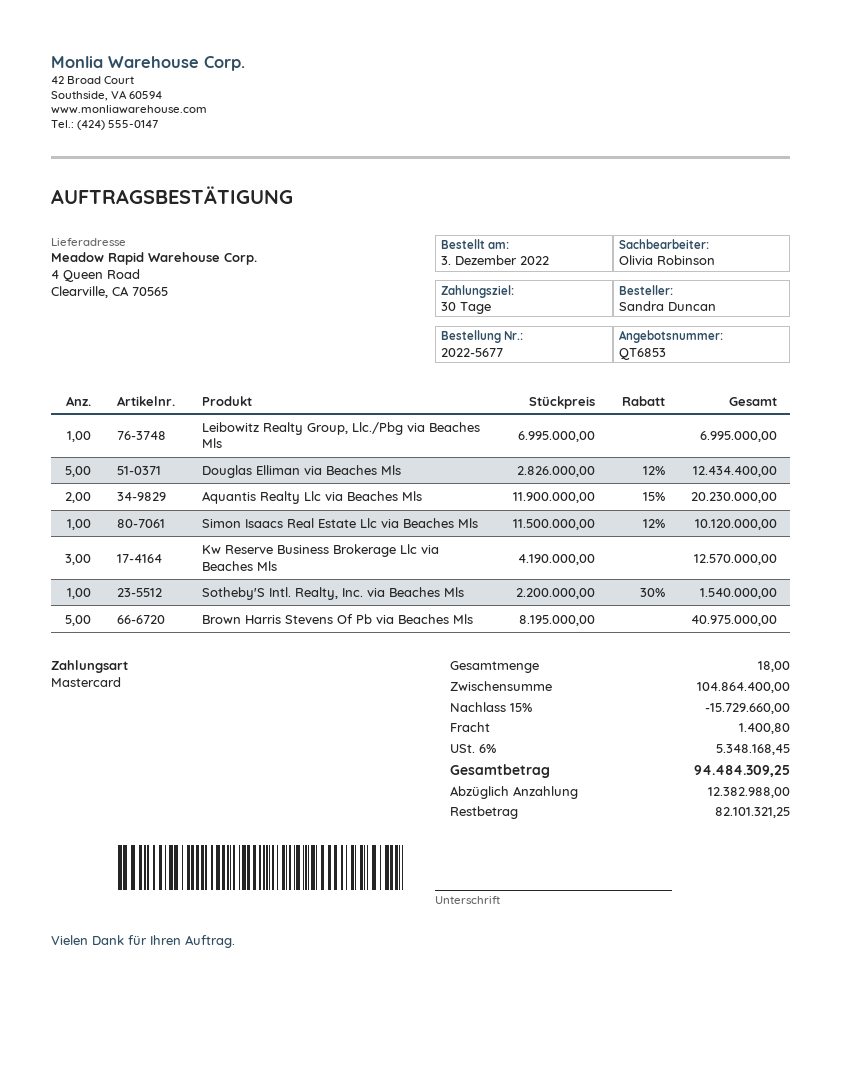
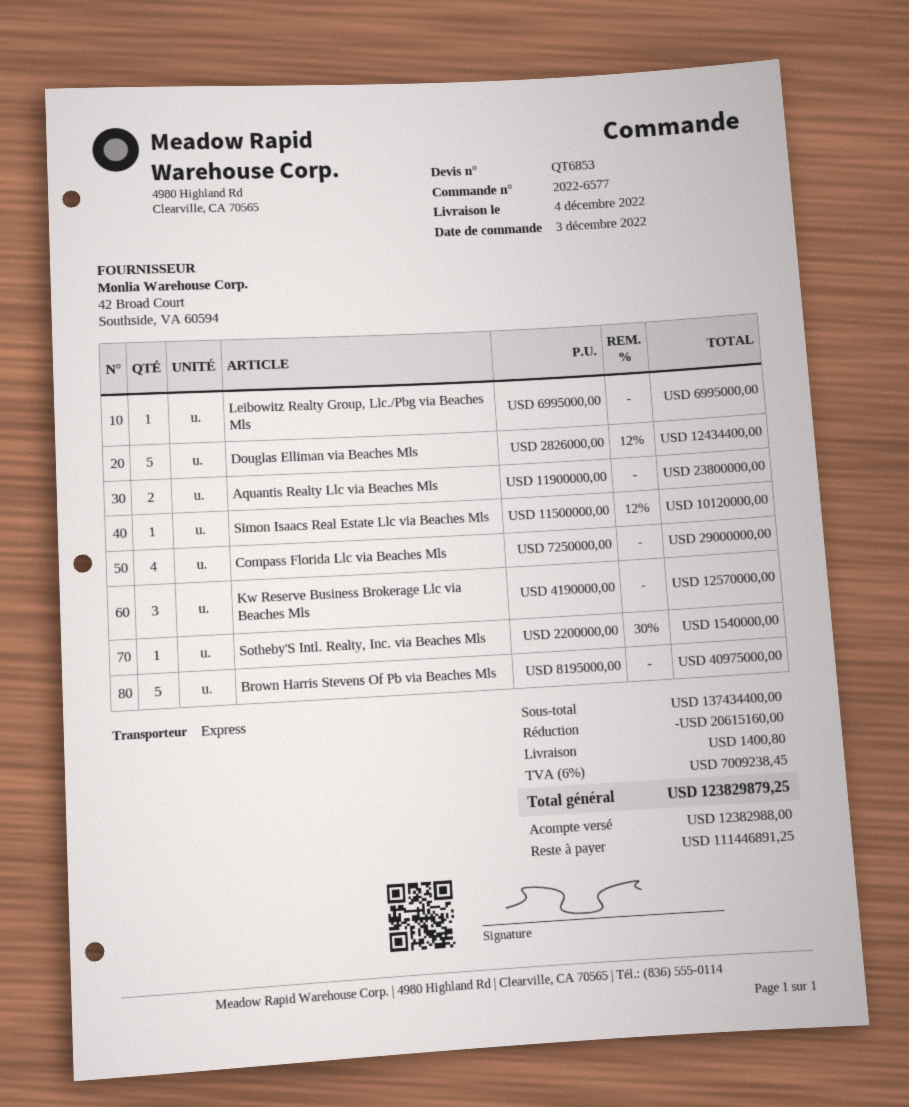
order number: 2022-5677 -> 2022-6577
Aquantis Realty Llc via Beaches Mls: 2 x 11900000.00 - 15% = 20230000.00 -> 2 x 11900000.00 = 23800000.00
Compass Florida Llc via Beaches Mls: none -> 4 x 7250000.00 = 29000000.00
subtotal: 104864400.00 -> 137434400.00
discount: 15729660.00 -> 20615160.00
tax: 6% = 5348168.45 -> 6% = 7009238.45
total: 94484309.25 -> 123829879.25
balance: 82101321.25 -> 111446891.25

